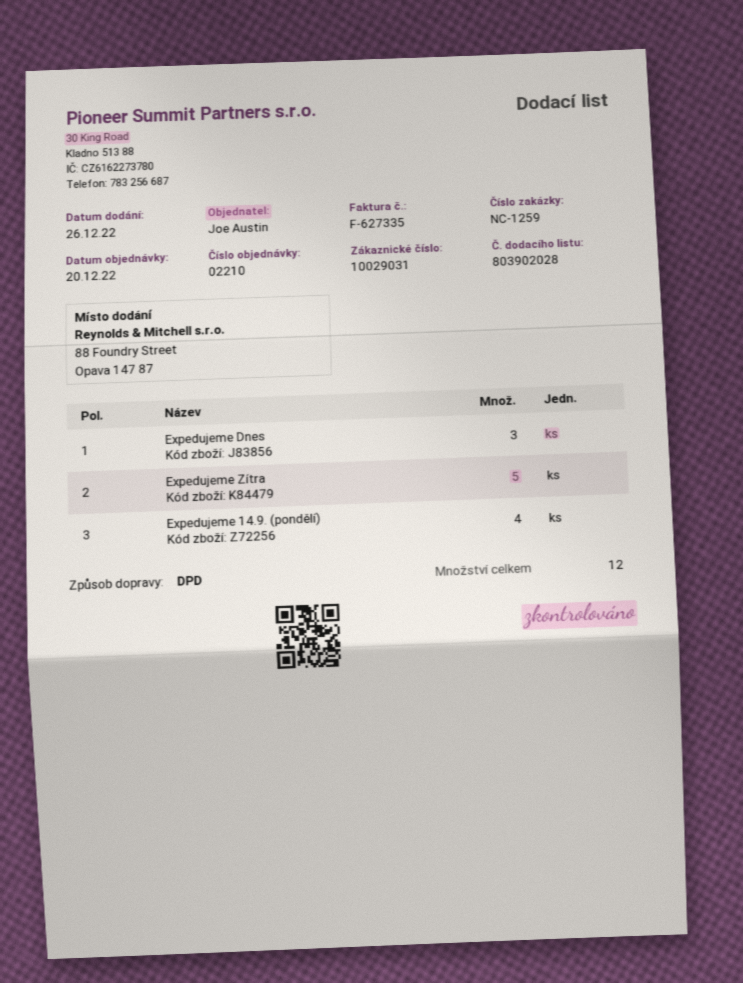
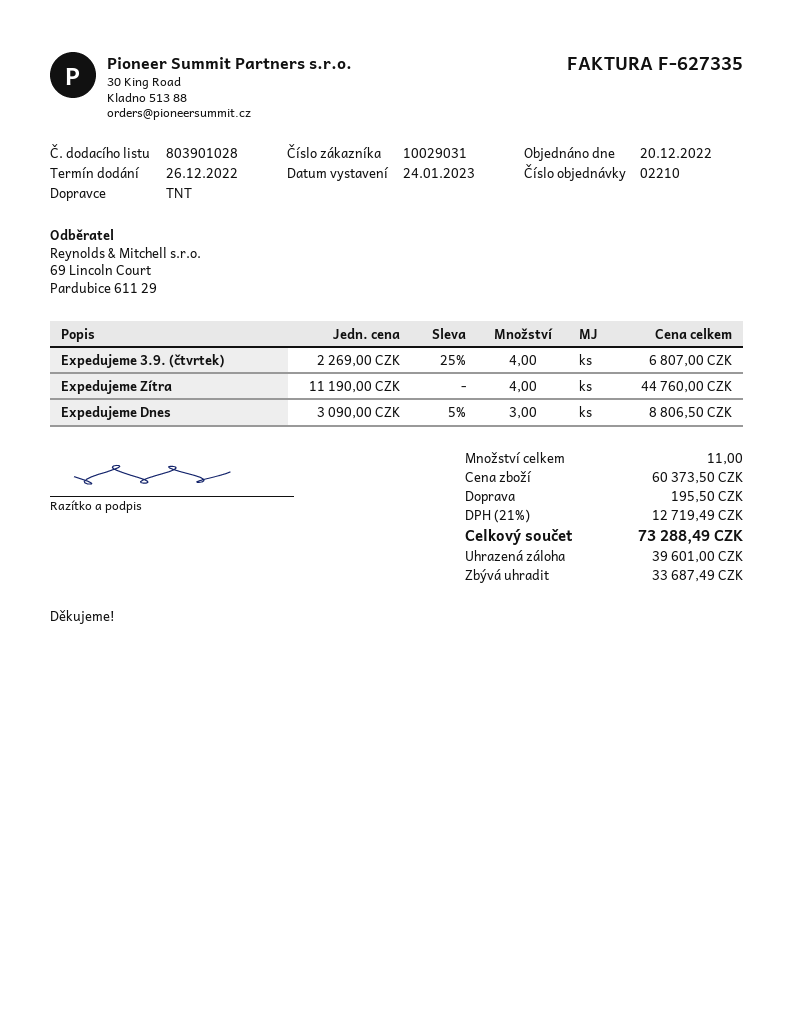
delivery note number: 803902028 -> 803901028
shipping method: DPD -> TNT
Expedujeme Zítra: 5 -> 4
Expedujeme 14.9. (pondělí): 4 -> none
Expedujeme 3.9. (čtvrtek): none -> 4
total quantity: 12 -> 11

